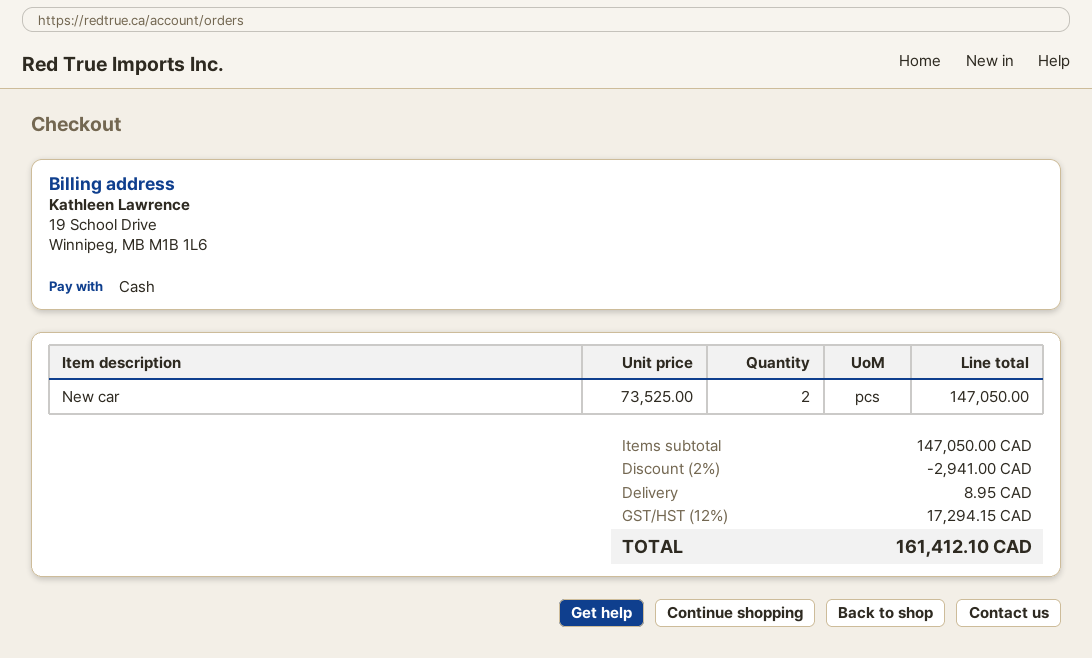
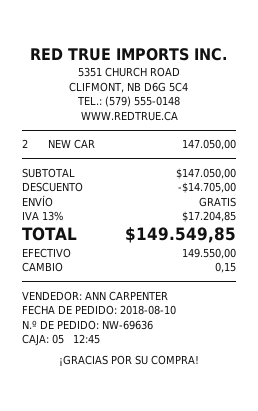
discount: 2941.00 -> 14705.00
shipping: 8.95 -> 0.00
tax: 12% = 17294.15 -> 13% = 17204.85
total: 161412.10 -> 149549.85

